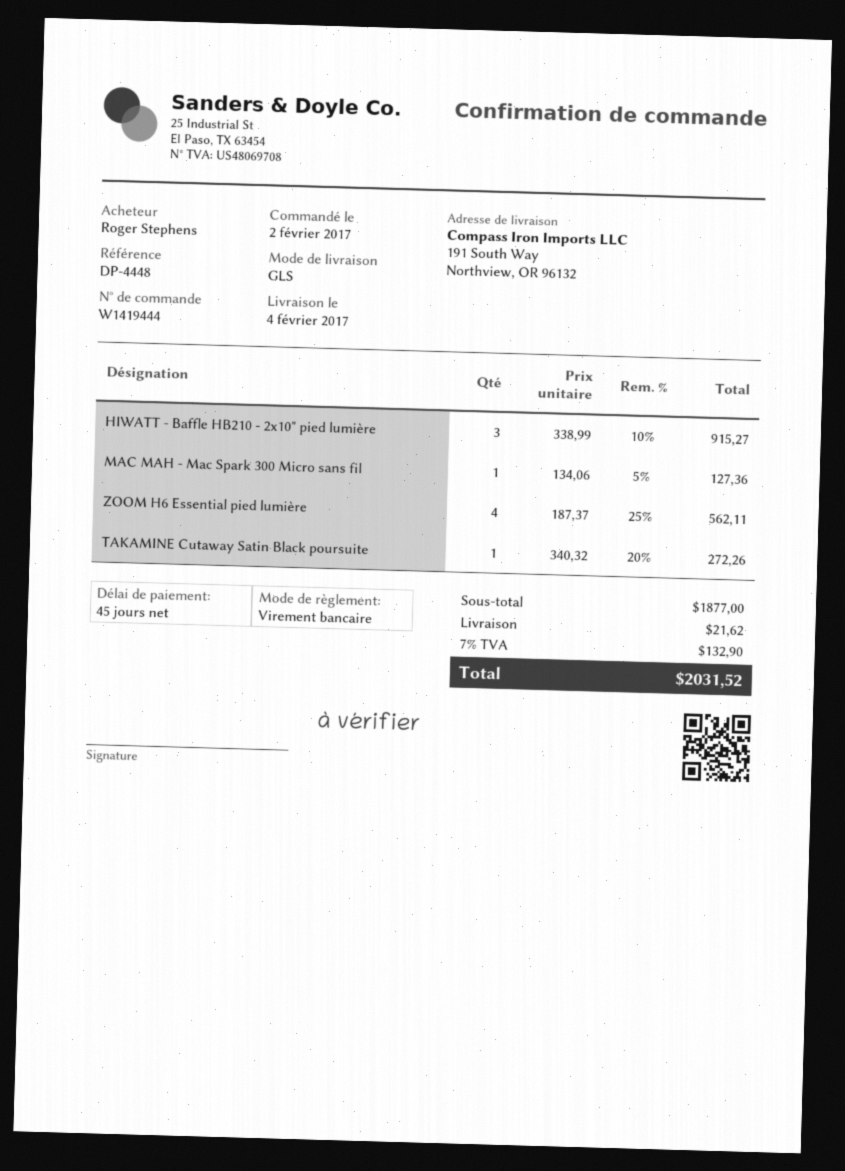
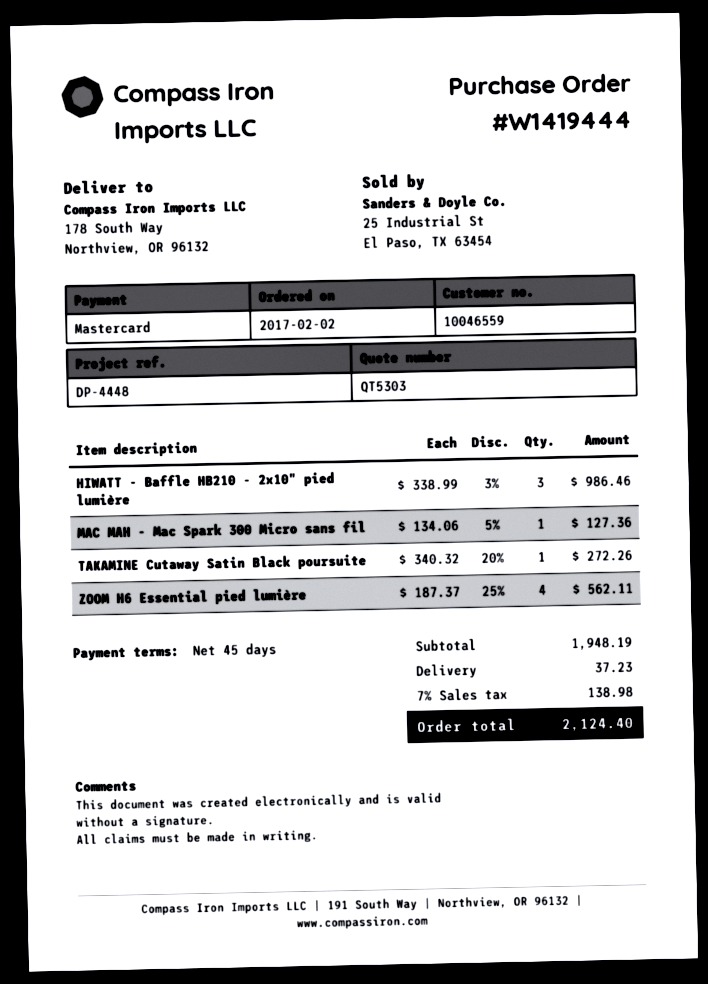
payment method: bank transfer -> Mastercard
ship to: 191 South Way, Northview, OR 96132 -> 178 South Way, Northview, OR 96132
HIWATT - Baffle HB210 - 2x10" pied lumière: 3 x 338.99 - 10% = 915.27 -> 3 x 338.99 - 3% = 986.46
subtotal: 1877.00 -> 1948.19
shipping: 21.62 -> 37.23
tax: 7% = 132.90 -> 7% = 138.98
total: 2031.52 -> 2124.40

